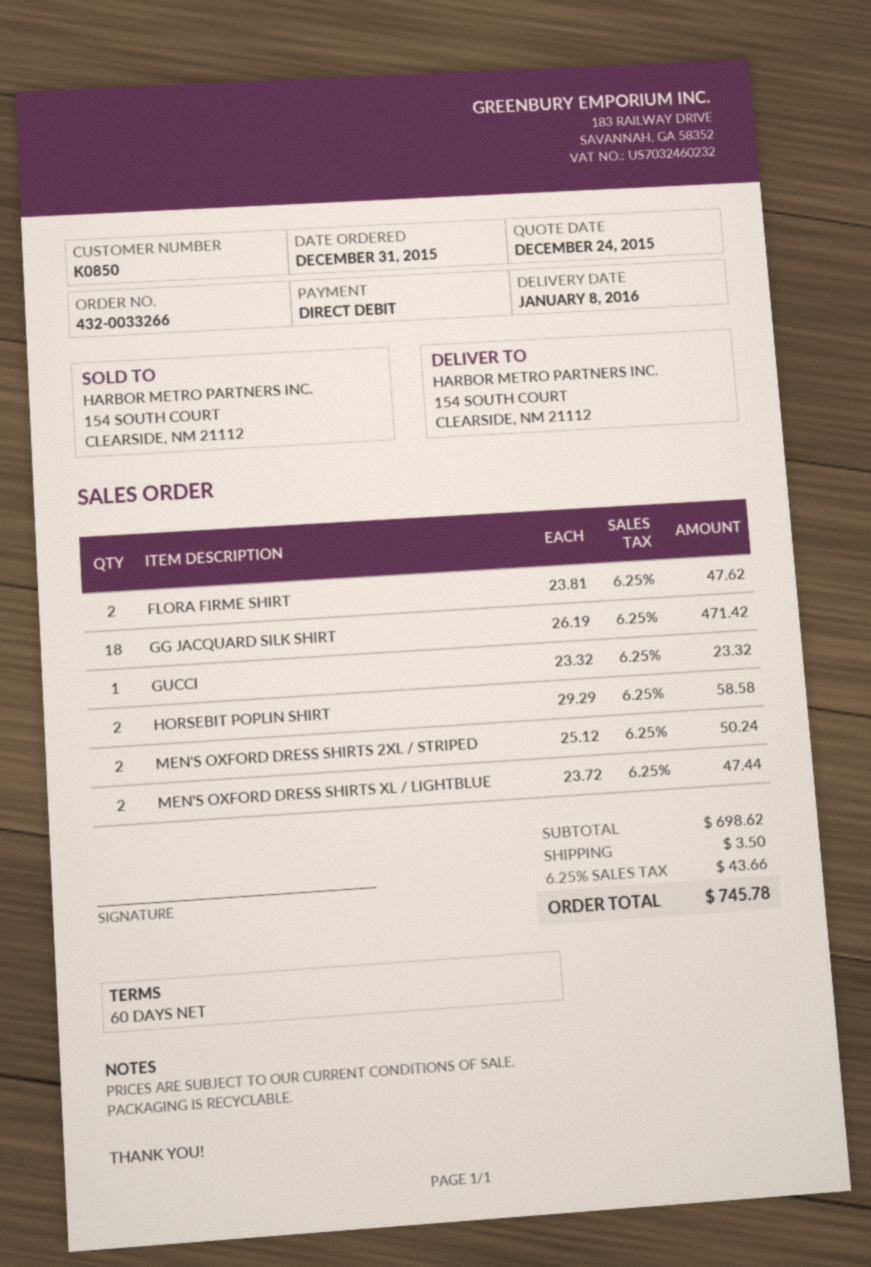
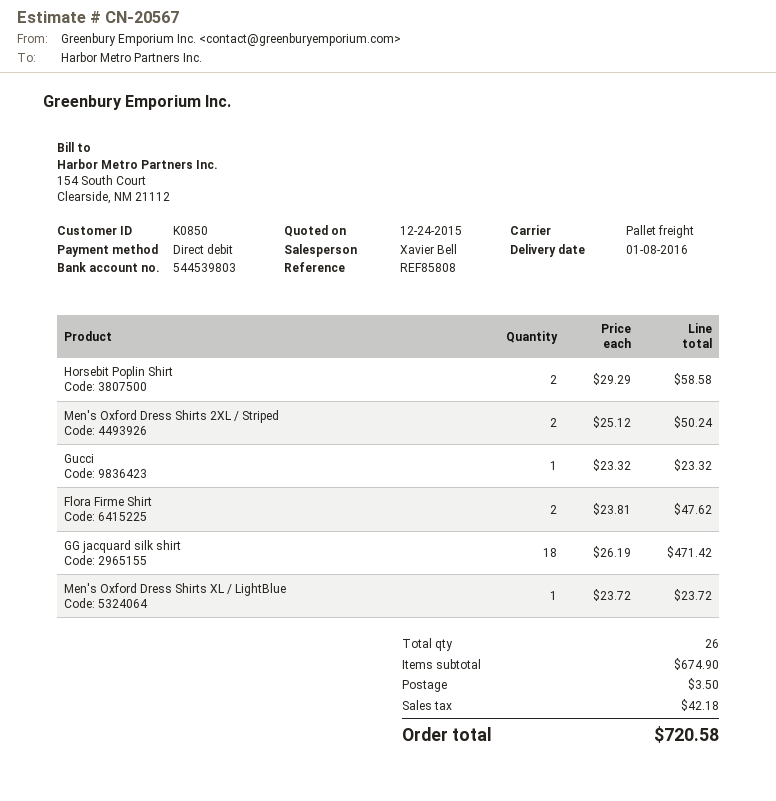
MEN'S OXFORD DRESS SHIRTS XL / LIGHTBLUE: 2 x 23.72 = 47.44 -> 1 x 23.72 = 23.72
subtotal: 698.62 -> 674.90
tax: 43.66 -> 42.18
total: 745.78 -> 720.58

